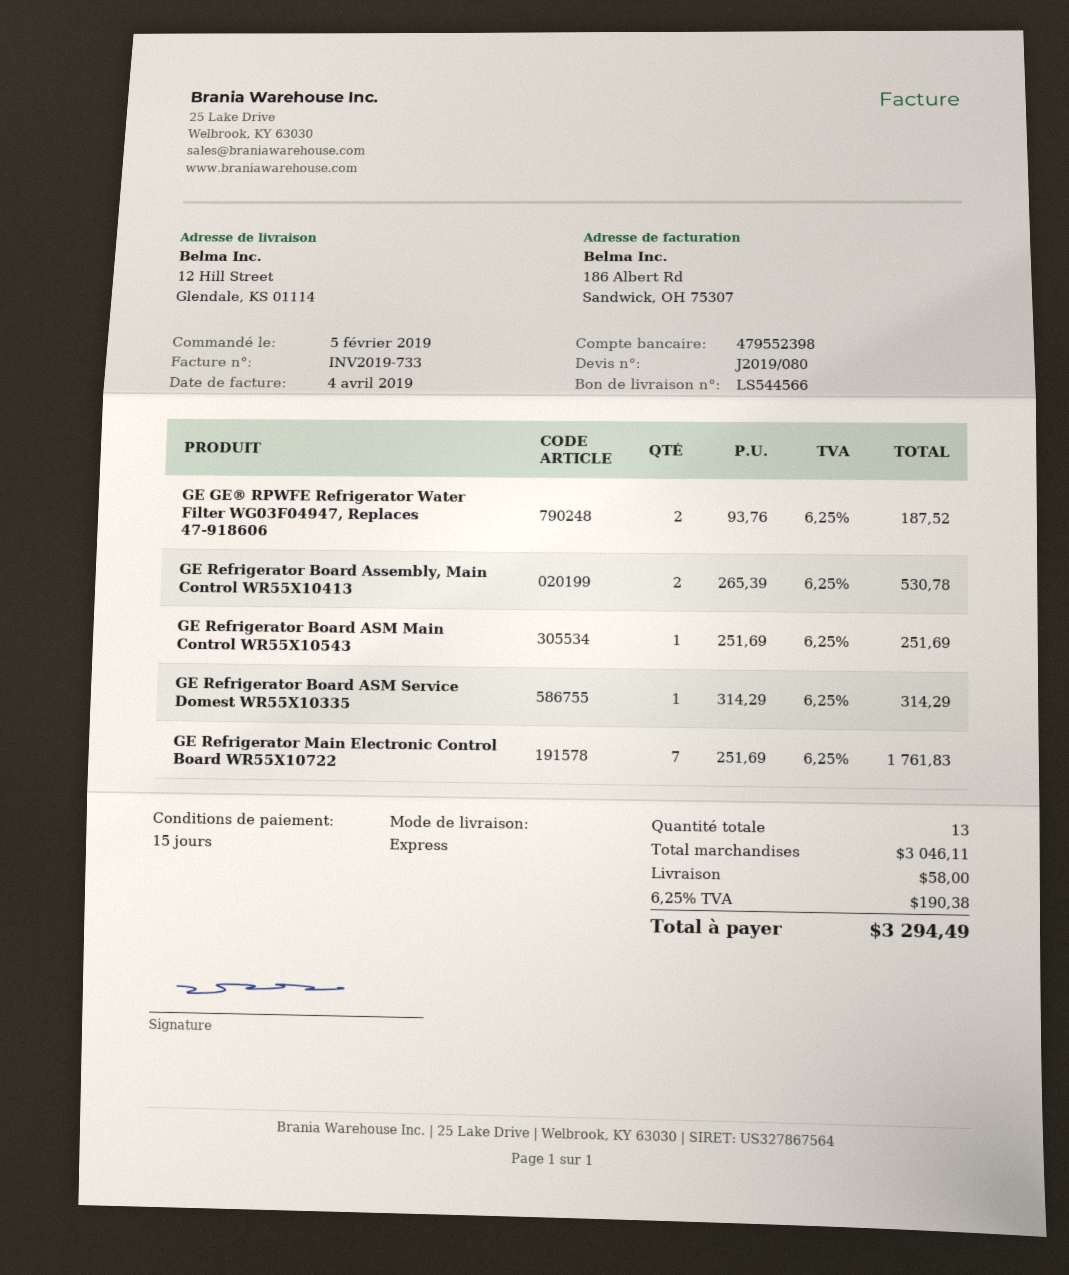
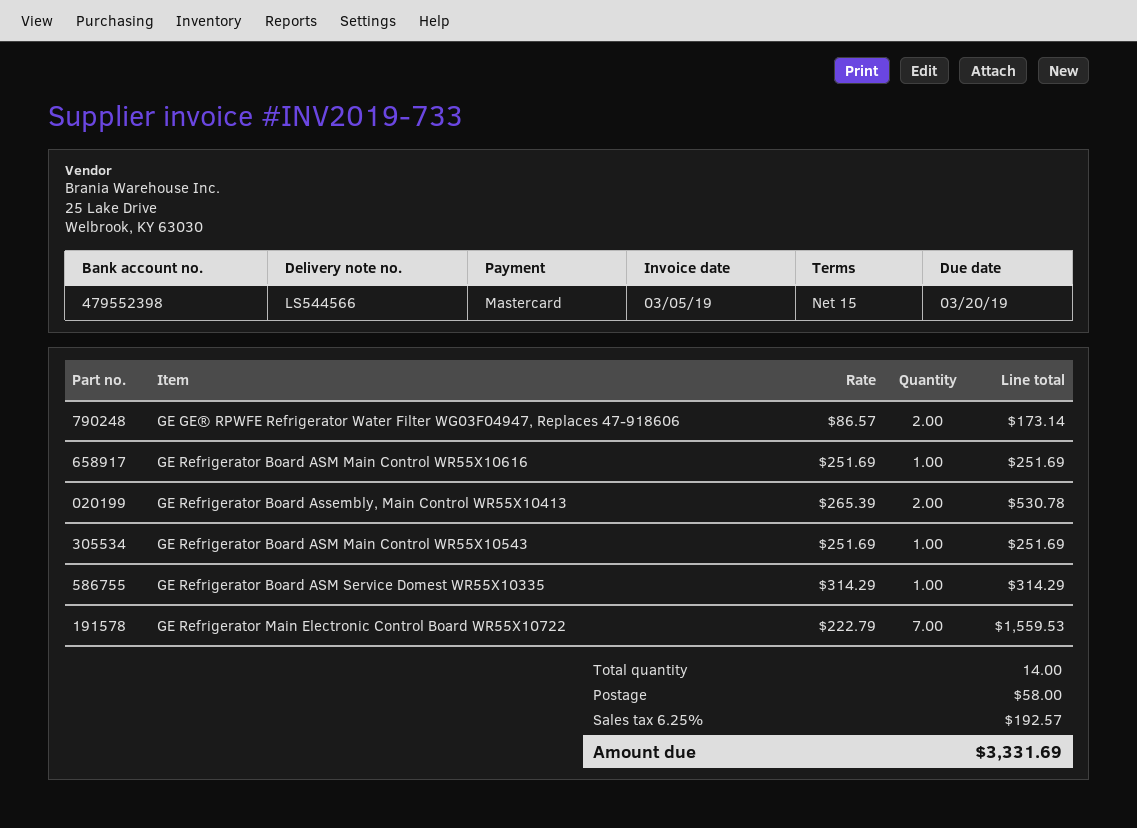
invoice date: 2019-04-04 -> 2019-03-05
GE GE® RPWFE Refrigerator Water Filter WG03F04947, Replaces 47-918606: 2 x 93.76 = 187.52 -> 2 x 86.57 = 173.14
GE Refrigerator Main Electronic Control Board WR55X10722: 7 x 251.69 = 1761.83 -> 7 x 222.79 = 1559.53
GE Refrigerator Board ASM Main Control WR55X10616: none -> 1 x 251.69 = 251.69
total quantity: 13 -> 14
tax: 6.25% = 190.38 -> 6.25% = 192.57
total: 3294.49 -> 3331.69

